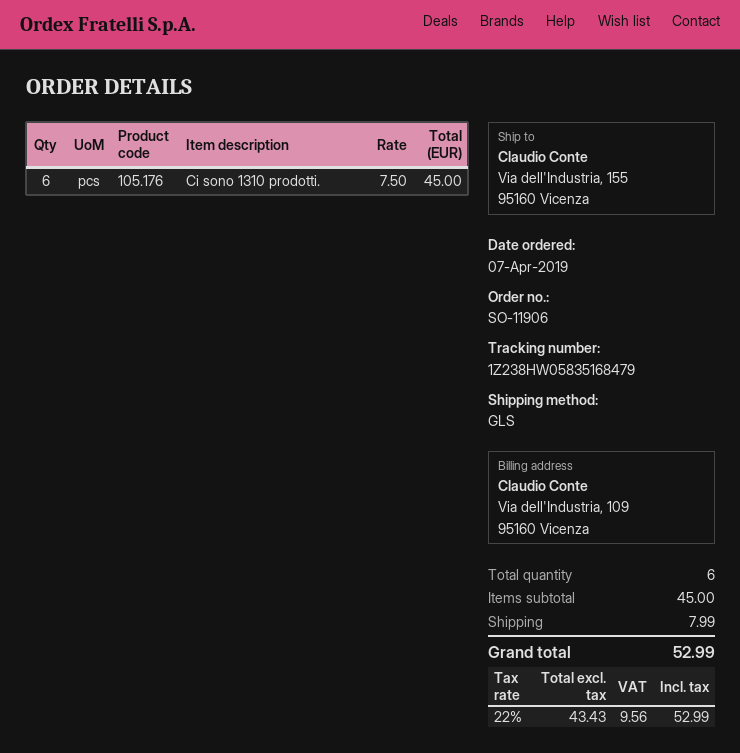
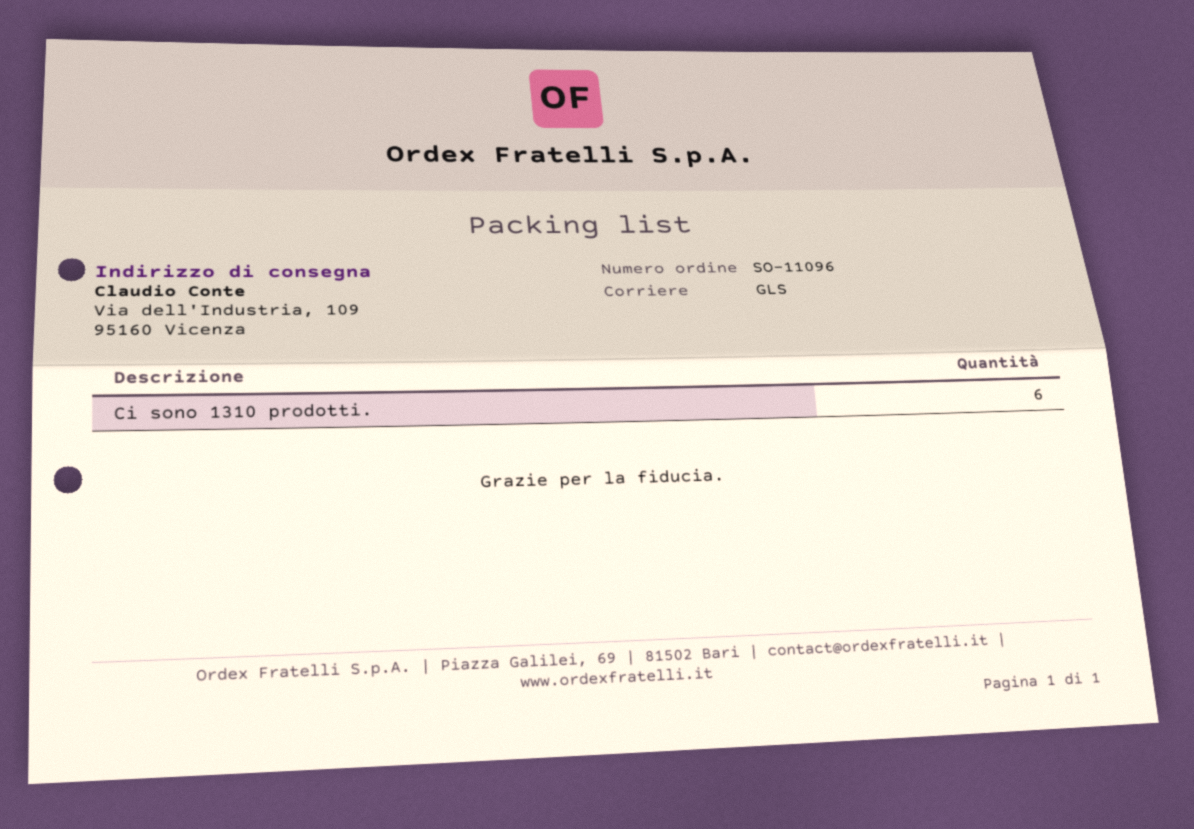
order number: SO-11906 -> SO-11096
ship to: Via dell'Industria, 155, 95160 Vicenza -> Via dell'Industria, 109, 95160 Vicenza

